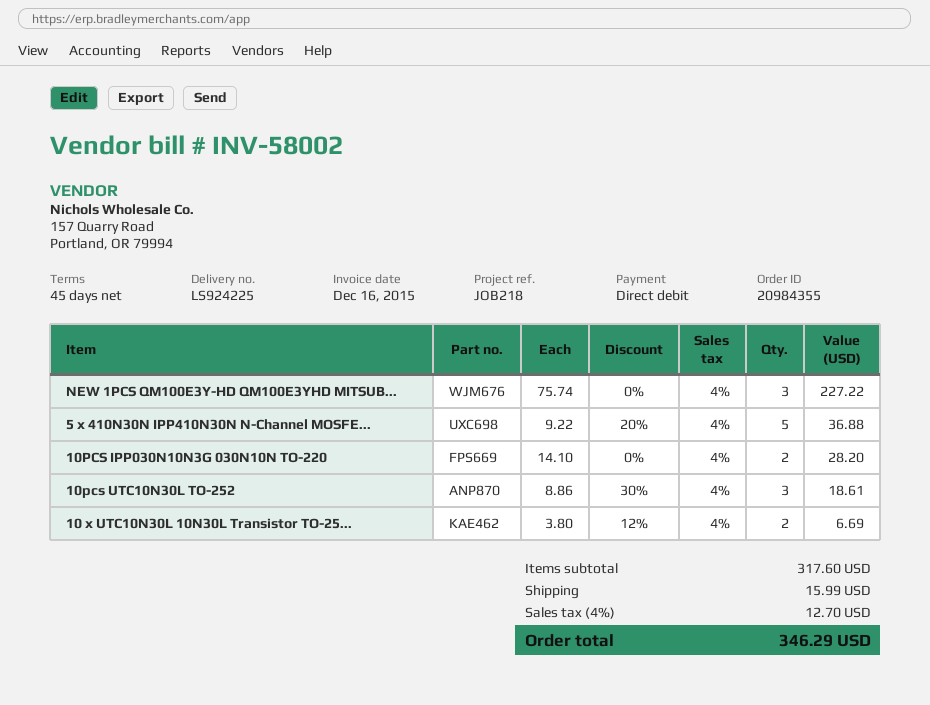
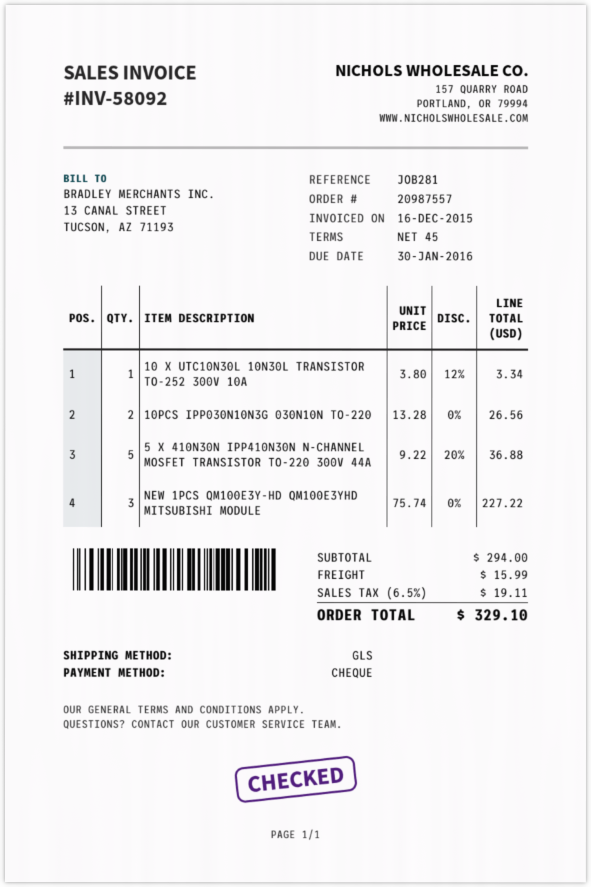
order number: 20984355 -> 20987557
invoice number: INV-58002 -> INV-58092
reference: JOB218 -> JOB281
payment method: direct debit -> cheque
10PCS IPP030N10N3G 030N10N TO-220: 2 x 14.10 = 28.20 -> 2 x 13.28 = 26.56
10pcs UTC10N30L TO-252: 3 x 8.86 - 30% = 18.61 -> none
10 x UTC10N30L 10N30L Transistor TO-25...: 2 x 3.80 - 12% = 6.69 -> 1 x 3.80 - 12% = 3.34
subtotal: 317.60 -> 294.00
tax: 4% = 12.70 -> 6.5% = 19.11
total: 346.29 -> 329.10

